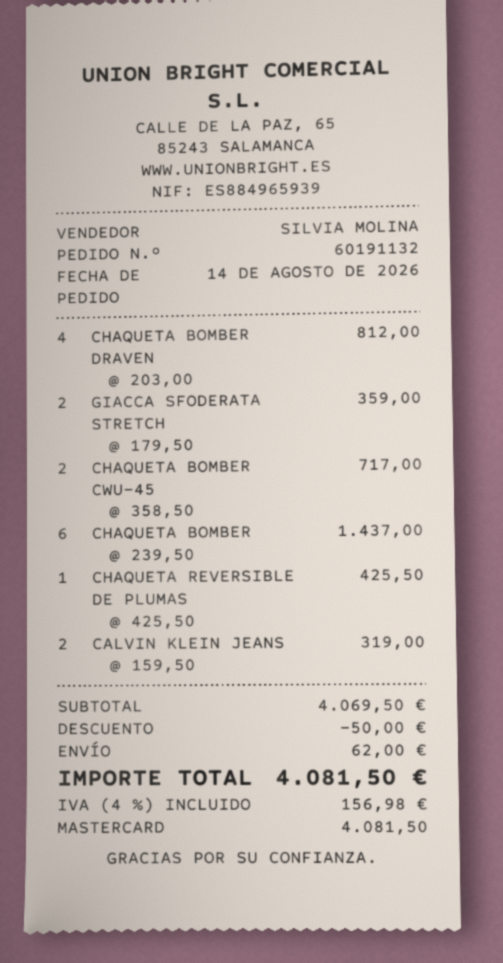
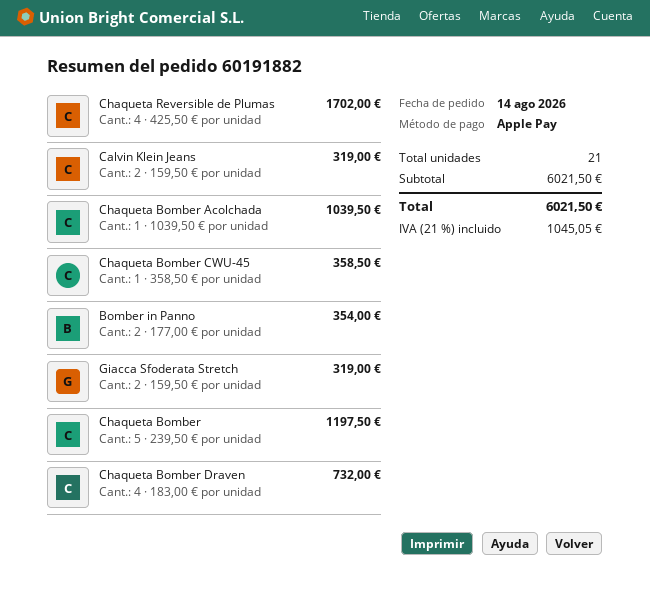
order number: 60191132 -> 60191882
payment method: Mastercard -> Apple Pay
CHAQUETA BOMBER DRAVEN: 4 x 203.00 = 812.00 -> 4 x 183.00 = 732.00
GIACCA SFODERATA STRETCH: 2 x 179.50 = 359.00 -> 2 x 159.50 = 319.00
CHAQUETA BOMBER CWU-45: 2 x 358.50 = 717.00 -> 1 x 358.50 = 358.50
CHAQUETA BOMBER: 6 x 239.50 = 1437.00 -> 5 x 239.50 = 1197.50
CHAQUETA REVERSIBLE DE PLUMAS: 1 x 425.50 = 425.50 -> 4 x 425.50 = 1702.00
Chaqueta Bomber Acolchada: none -> 1 x 1039.50 = 1039.50
Bomber in Panno: none -> 2 x 177.00 = 354.00
subtotal: 4069.50 -> 6021.50
discount: 50.00 -> none
shipping: 62.00 -> none
tax: 4% = 156.98 -> 21% = 1045.05
total: 4081.50 -> 6021.50

